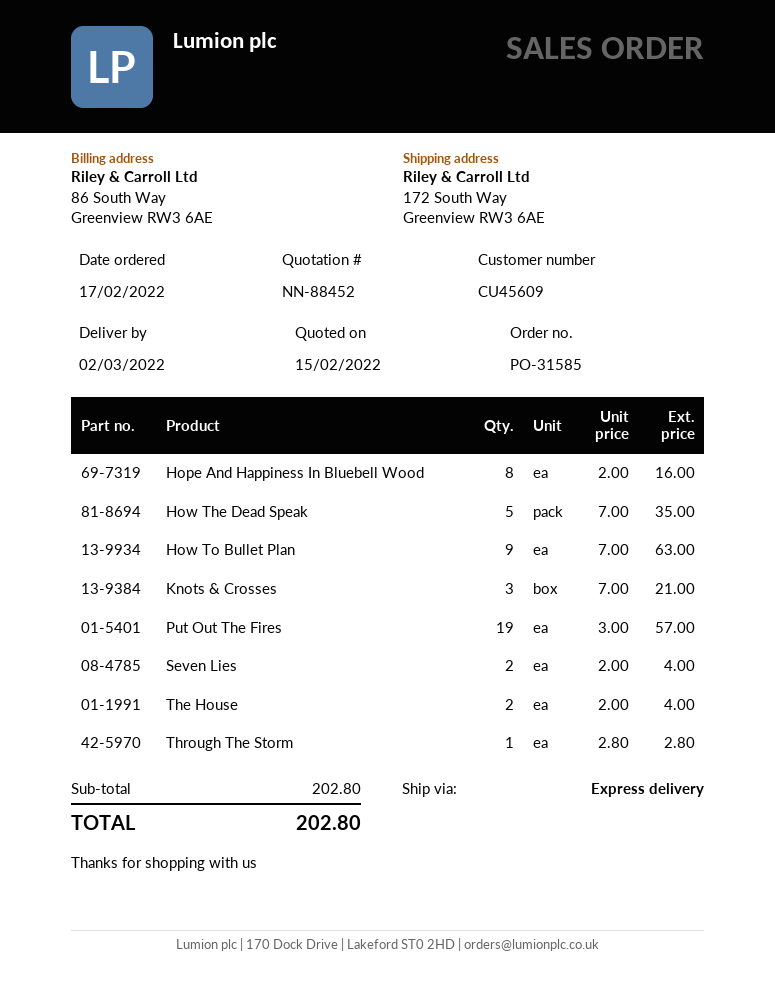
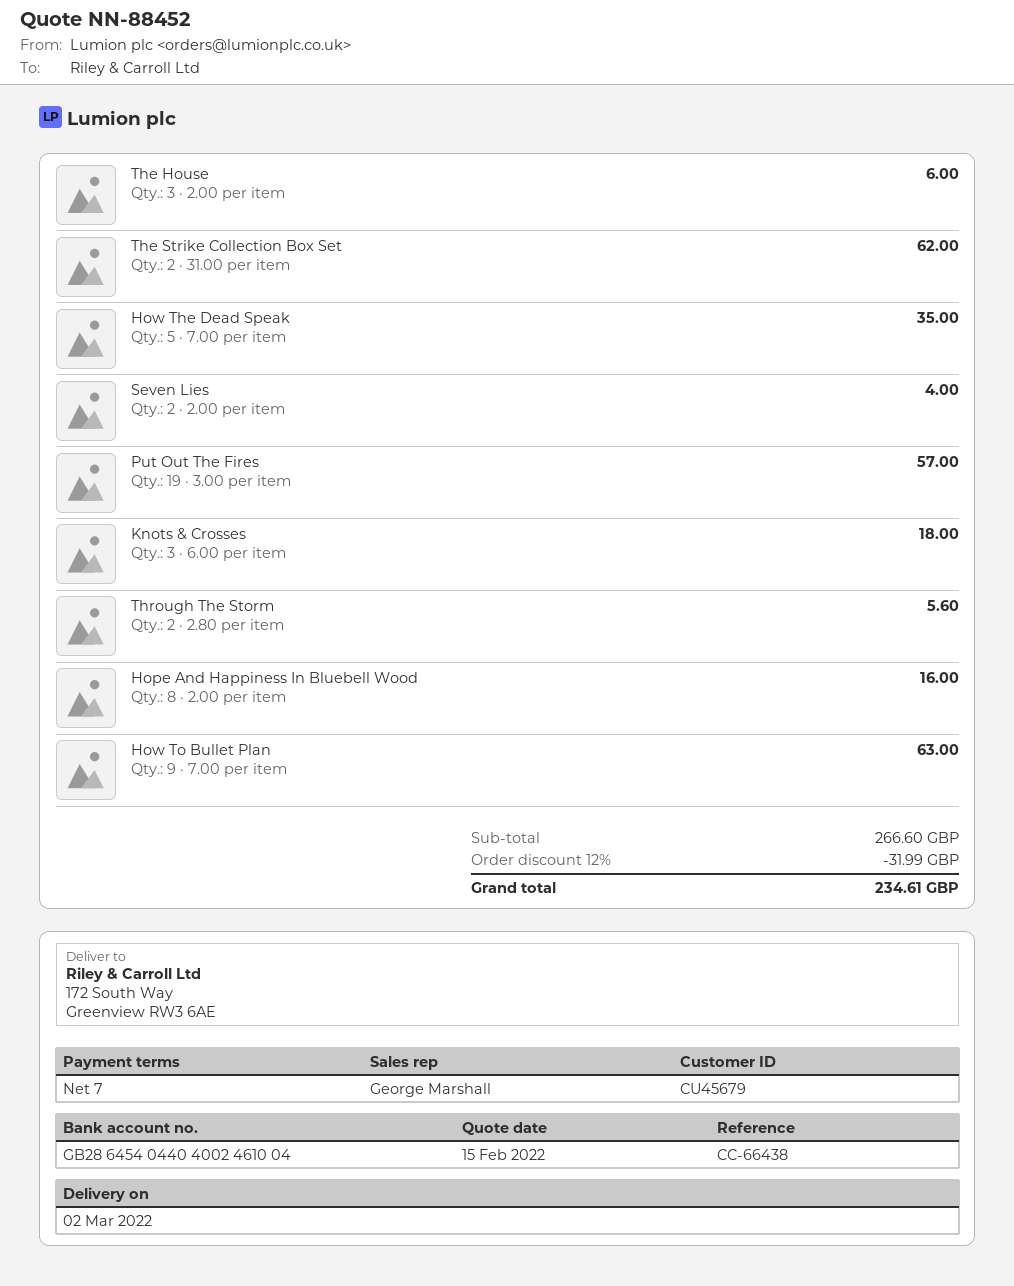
customer number: CU45609 -> CU45679
Knots & Crosses: 3 x 7.00 = 21.00 -> 3 x 6.00 = 18.00
The House: 2 x 2.00 = 4.00 -> 3 x 2.00 = 6.00
Through The Storm: 1 x 2.80 = 2.80 -> 2 x 2.80 = 5.60
The Strike Collection Box Set: none -> 2 x 31.00 = 62.00
subtotal: 202.80 -> 266.60
discount: none -> 12% = 31.99
total: 202.80 -> 234.61

